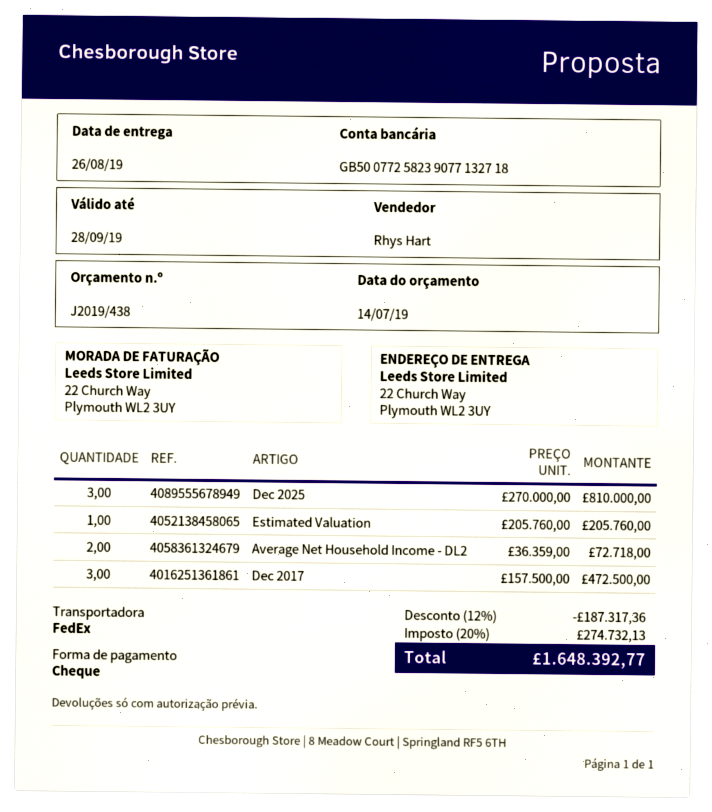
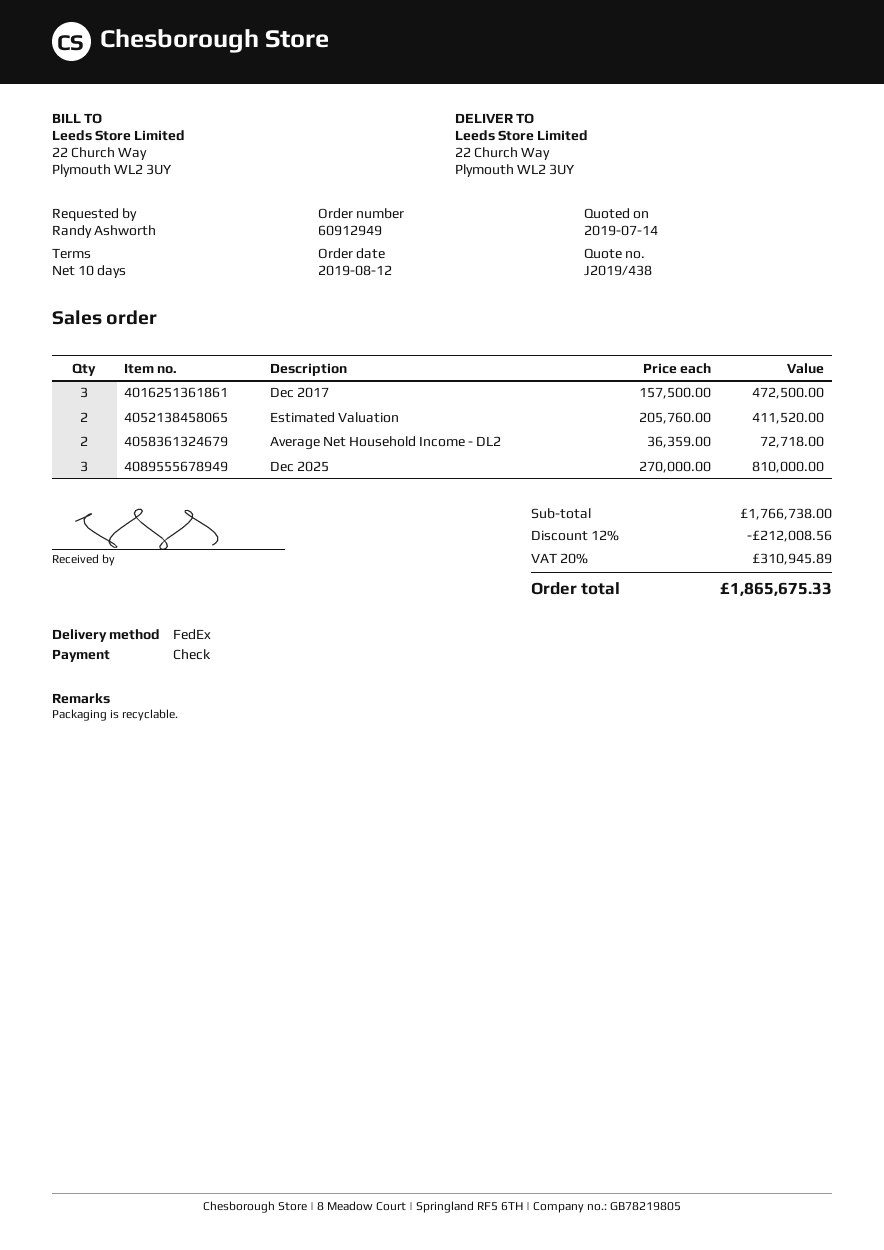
Estimated Valuation: 1 x 205760.00 = 205760.00 -> 2 x 205760.00 = 411520.00
discount: 12% = 187317.36 -> 12% = 212008.56
tax: 20% = 274732.13 -> 20% = 310945.89
total: 1648392.77 -> 1865675.33

